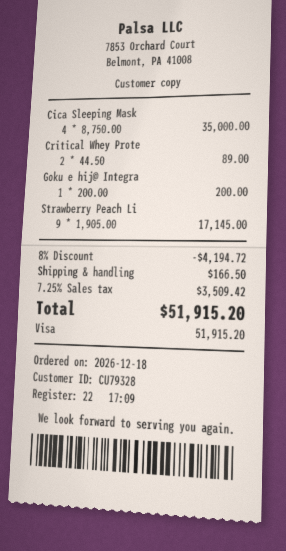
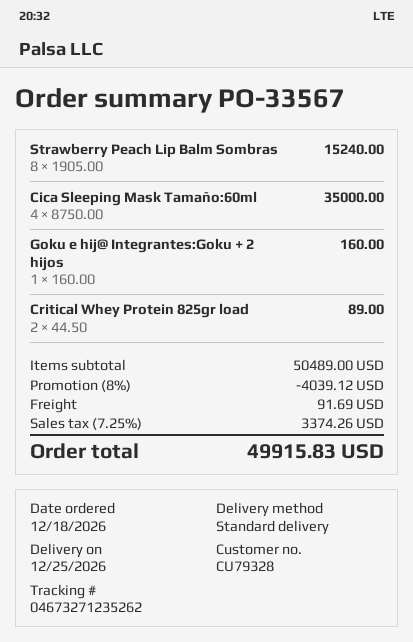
Goku e hij@ Integra: 1 x 200.00 = 200.00 -> 1 x 160.00 = 160.00
Strawberry Peach Li: 9 x 1905.00 = 17145.00 -> 8 x 1905.00 = 15240.00
discount: 8% = 4194.72 -> 8% = 4039.12
shipping: 166.50 -> 91.69
tax: 7.25% = 3509.42 -> 7.25% = 3374.26
total: 51915.20 -> 49915.83

